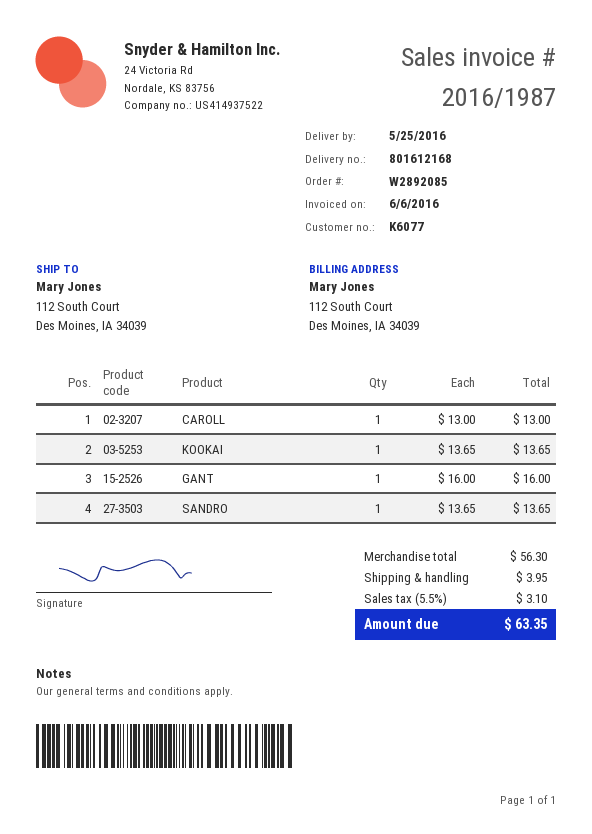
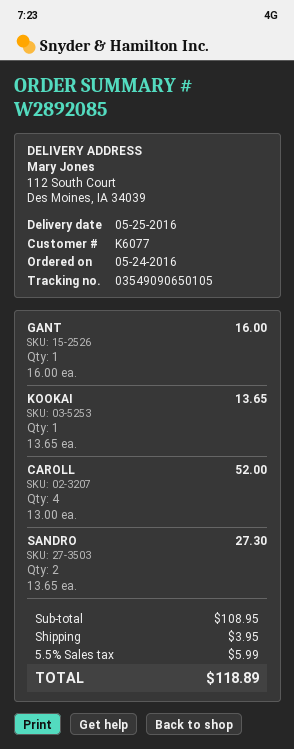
CAROLL: 1 x 13.00 = 13.00 -> 4 x 13.00 = 52.00
SANDRO: 1 x 13.65 = 13.65 -> 2 x 13.65 = 27.30
subtotal: 56.30 -> 108.95
tax: 5.5% = 3.10 -> 5.5% = 5.99
total: 63.35 -> 118.89

